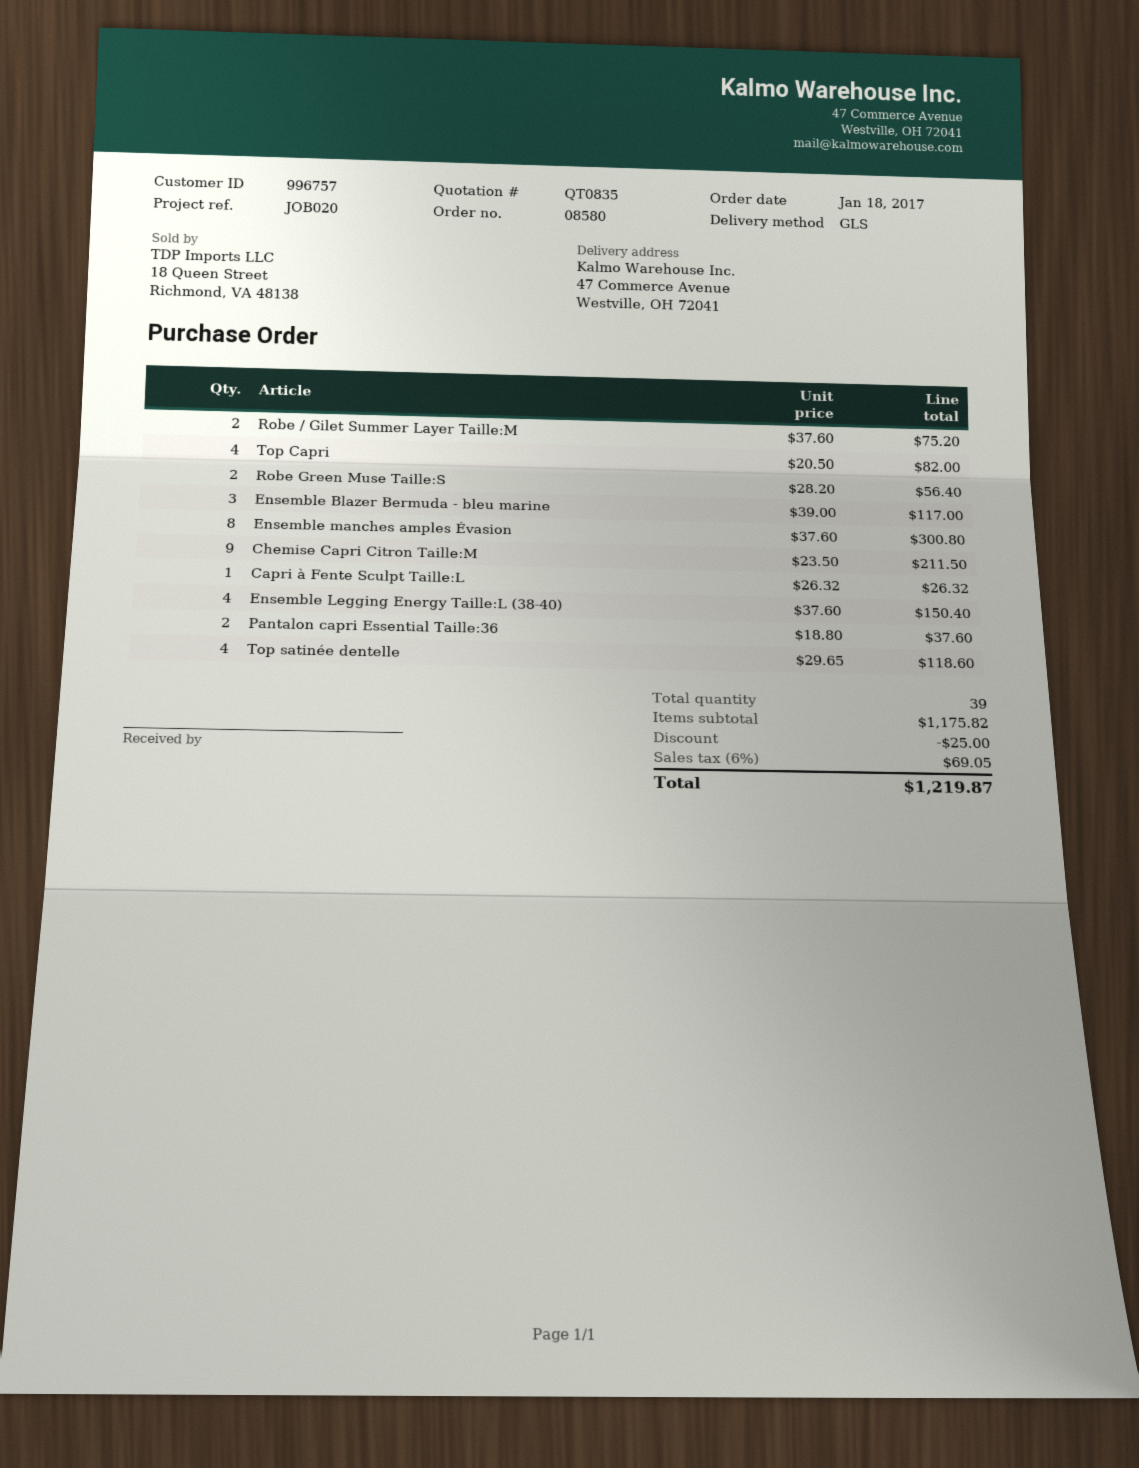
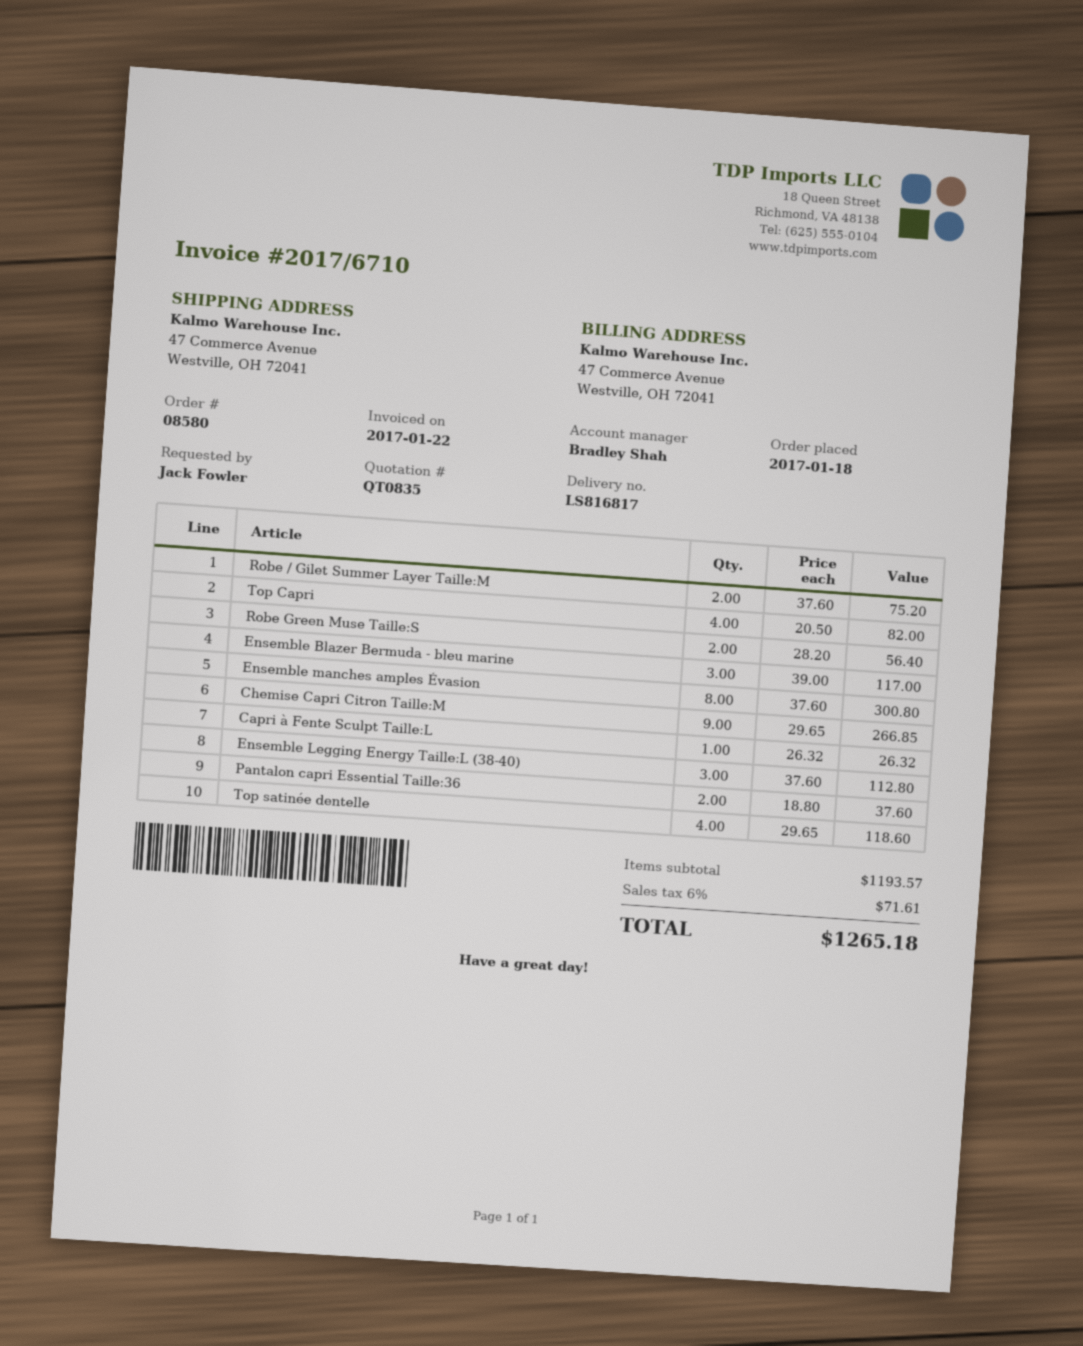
Chemise Capri Citron Taille:M: 9 x 23.50 = 211.50 -> 9 x 29.65 = 266.85
Ensemble Legging Energy Taille:L (38-40): 4 x 37.60 = 150.40 -> 3 x 37.60 = 112.80
subtotal: 1175.82 -> 1193.57
discount: 25.00 -> none
tax: 6% = 69.05 -> 6% = 71.61
total: 1219.87 -> 1265.18

